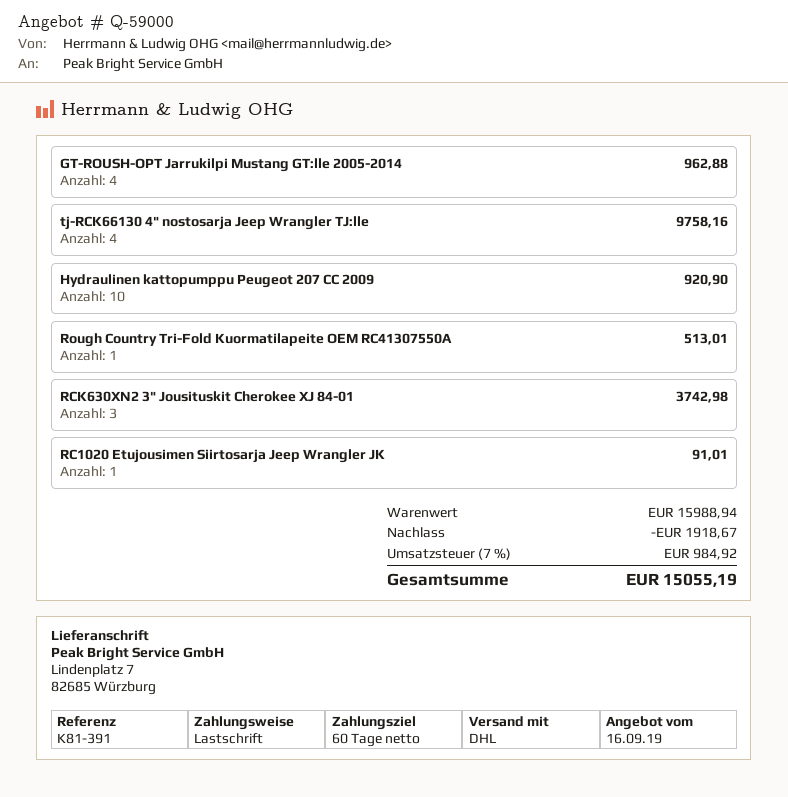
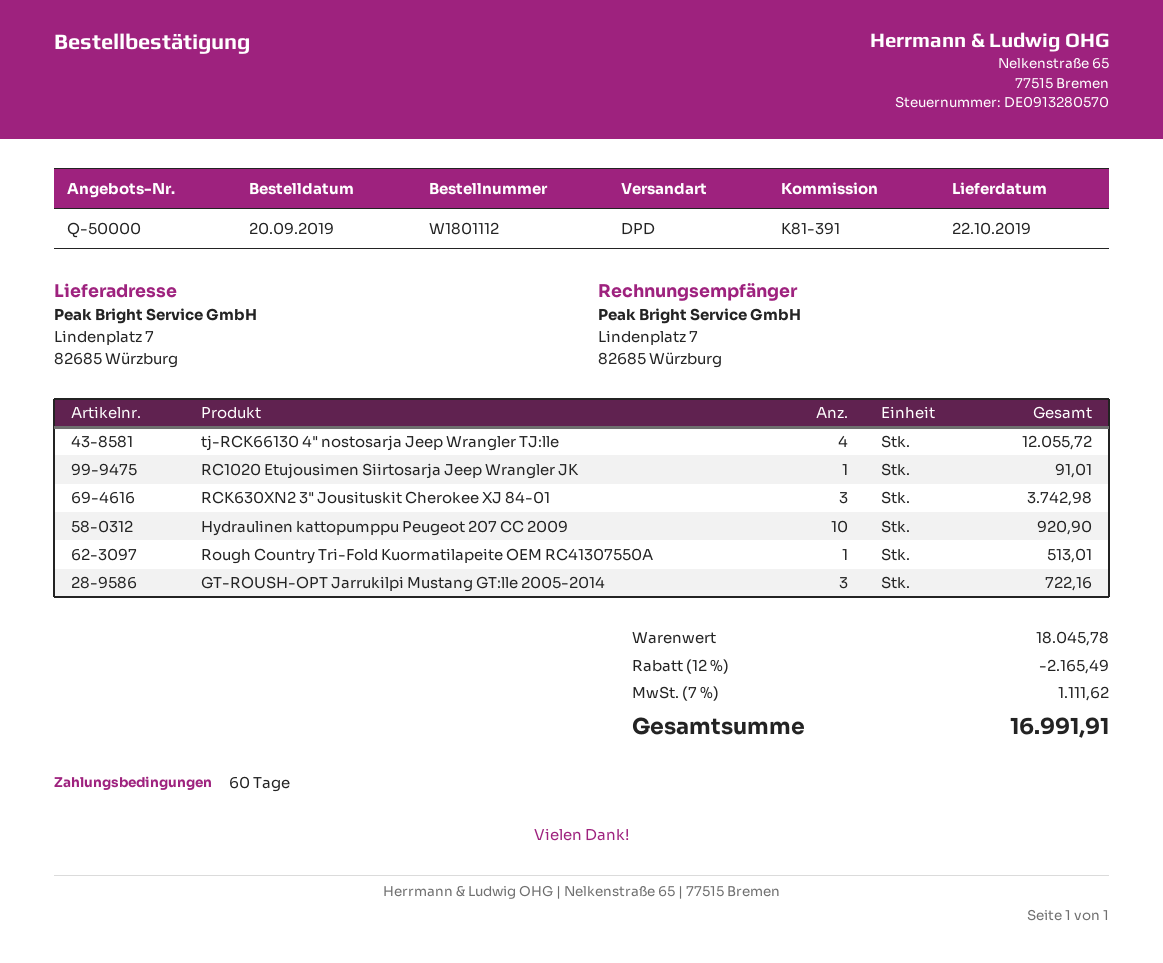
quote number: Q-59000 -> Q-50000
shipping method: DHL -> DPD
GT-ROUSH-OPT Jarrukilpi Mustang GT:lle 2005-2014: 4 for 962.88 -> 3 for 722.16
tj-RCK66130 4" nostosarja Jeep Wrangler TJ:lle: 4 for 9758.16 -> 4 for 12055.72
subtotal: 15988.94 -> 18045.78
discount: 1918.67 -> 2165.49
tax: 7% = 984.92 -> 7% = 1111.62
total: 15055.19 -> 16991.91

